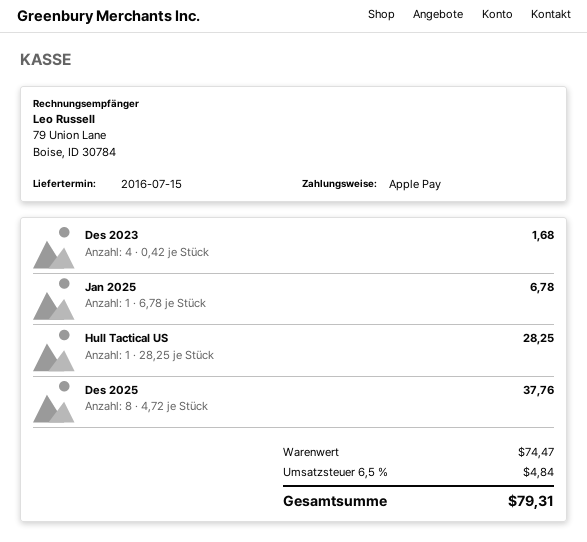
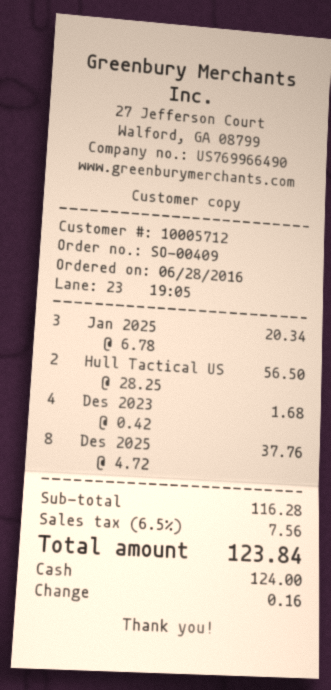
payment method: Apple Pay -> cash
Jan 2025: 1 x 6.78 = 6.78 -> 3 x 6.78 = 20.34
Hull Tactical US: 1 x 28.25 = 28.25 -> 2 x 28.25 = 56.50
subtotal: 74.47 -> 116.28
tax: 6.5% = 4.84 -> 6.5% = 7.56
total: 79.31 -> 123.84

